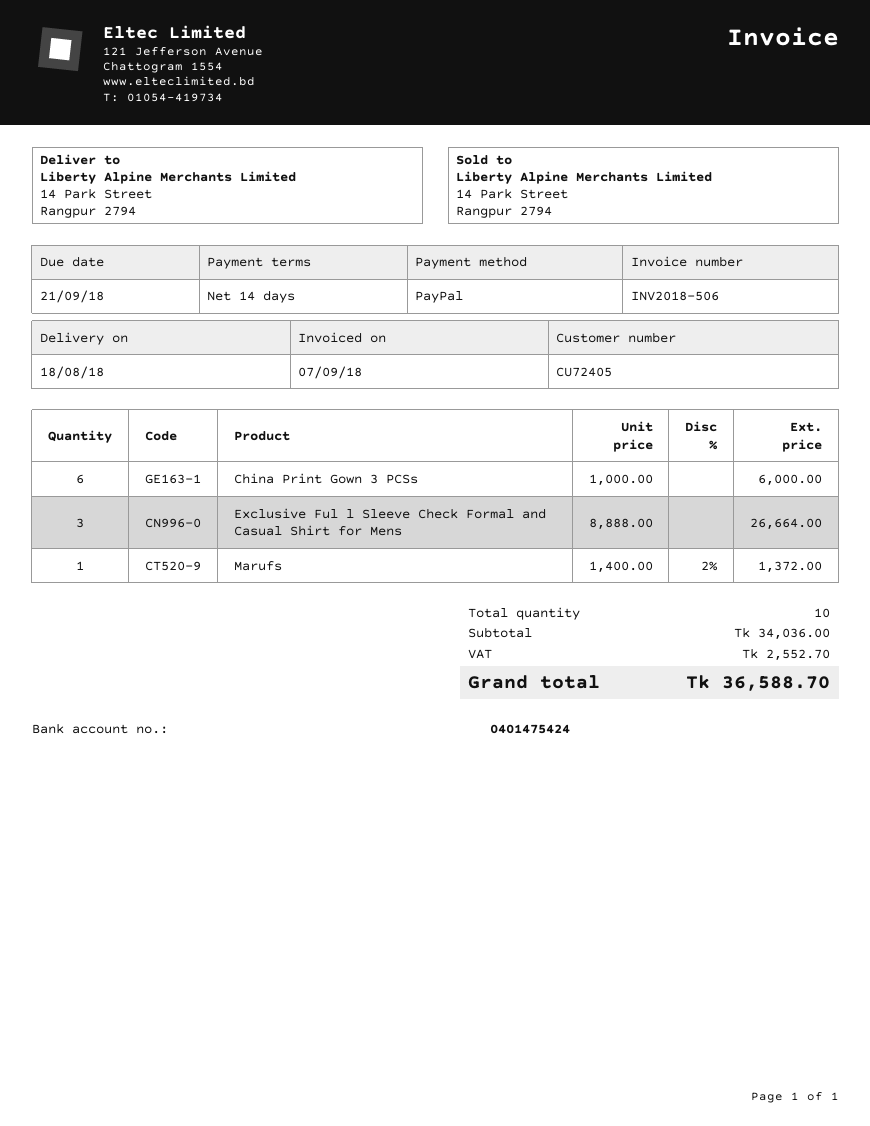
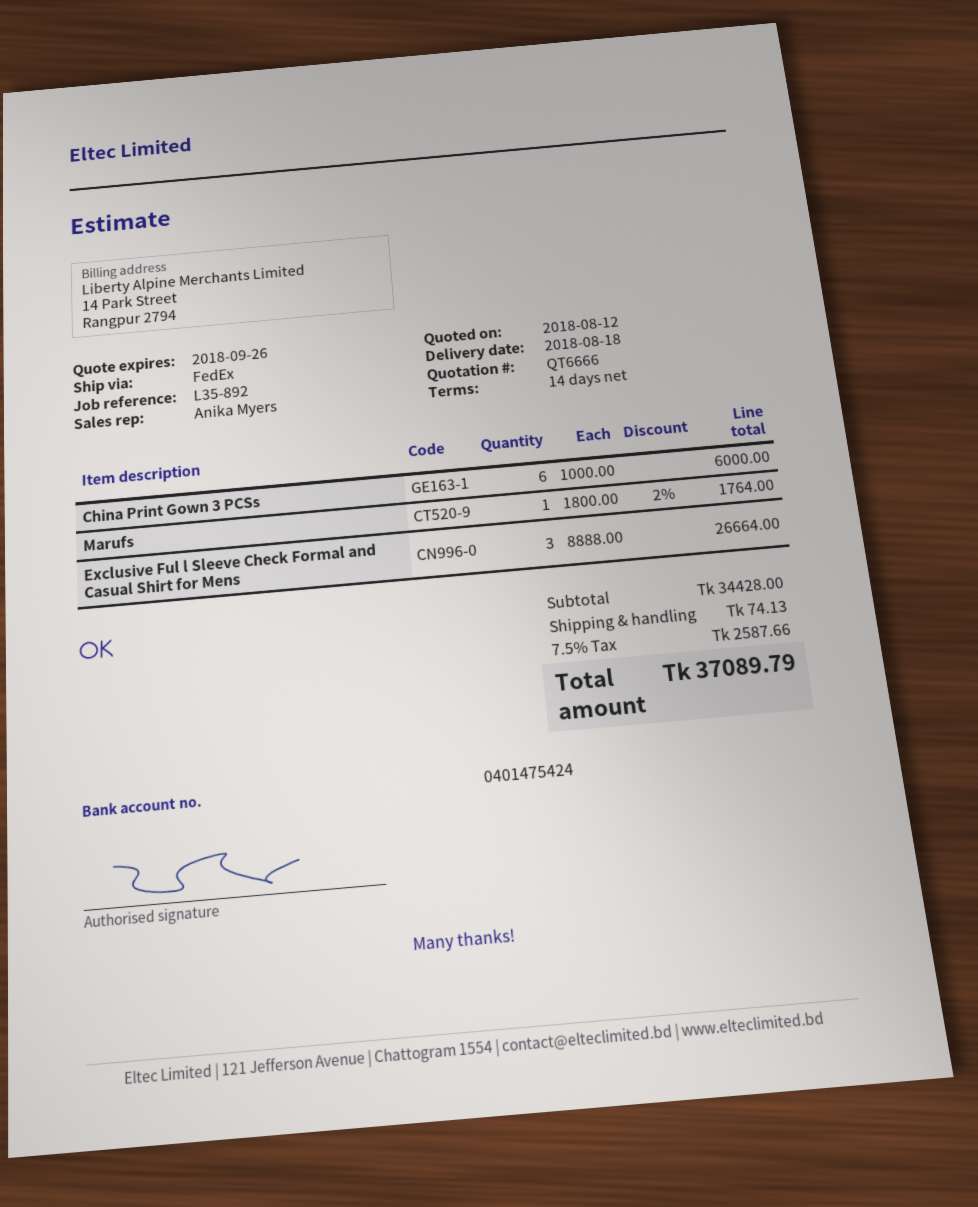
Marufs: 1 x 1400.00 - 2% = 1372.00 -> 1 x 1800.00 - 2% = 1764.00
subtotal: 34036.00 -> 34428.00
shipping: none -> 74.13
tax: 2552.70 -> 2587.66
total: 36588.70 -> 37089.79

